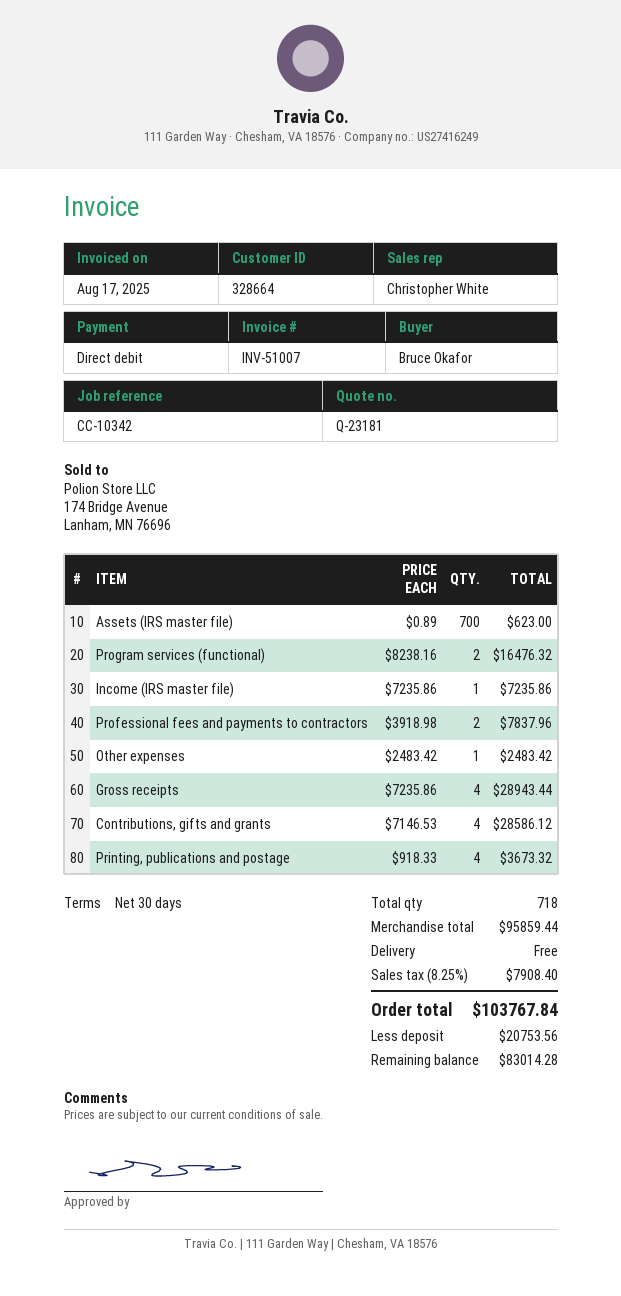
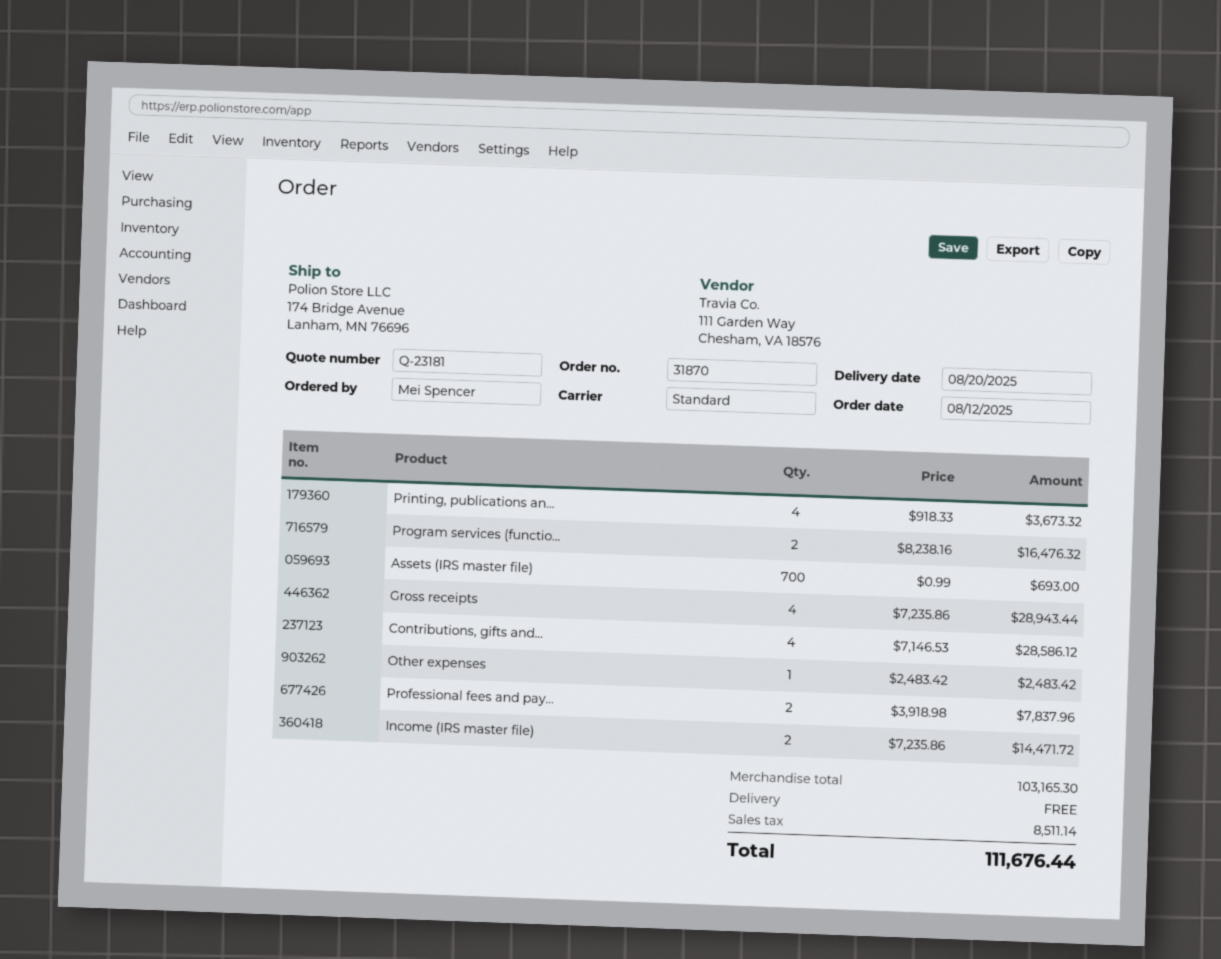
ordered by: Bruce Okafor -> Mei Spencer
Assets (IRS master file): 700 x 0.89 = 623.00 -> 700 x 0.99 = 693.00
Income (IRS master file): 1 x 7235.86 = 7235.86 -> 2 x 7235.86 = 14471.72
subtotal: 95859.44 -> 103165.30
tax: 7908.40 -> 8511.14
total: 103767.84 -> 111676.44

